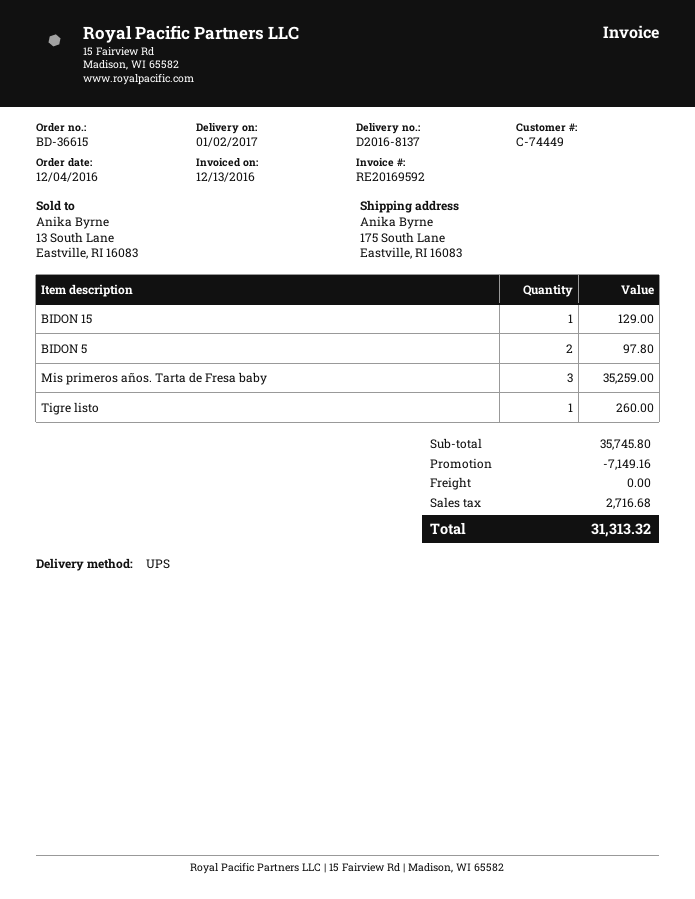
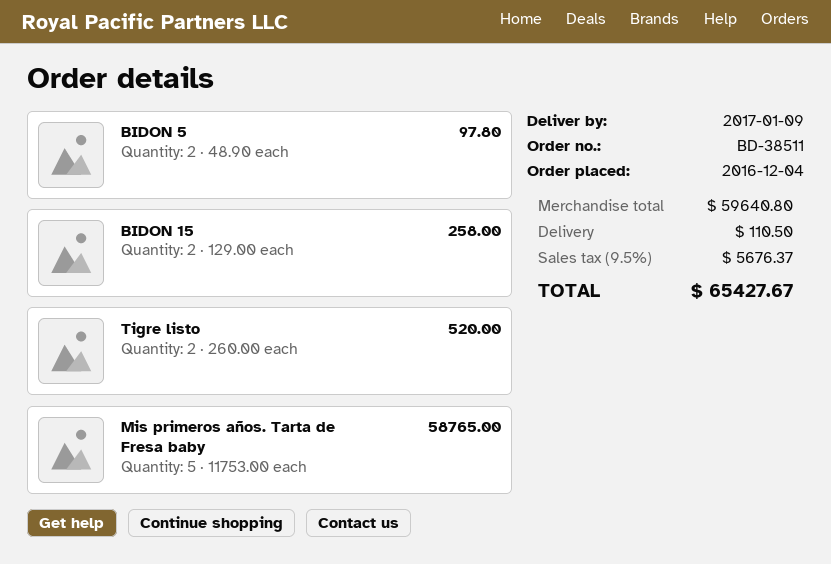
order number: BD-36615 -> BD-38511
delivery date: 2017-01-02 -> 2017-01-09
BIDON 15: 1 for 129.00 -> 2 for 258.00
Mis primeros años. Tarta de Fresa baby: 3 for 35259.00 -> 5 for 58765.00
Tigre listo: 1 for 260.00 -> 2 for 520.00
subtotal: 35745.80 -> 59640.80
discount: 7149.16 -> none
shipping: 0.00 -> 110.50
tax: 2716.68 -> 5676.37
total: 31313.32 -> 65427.67

